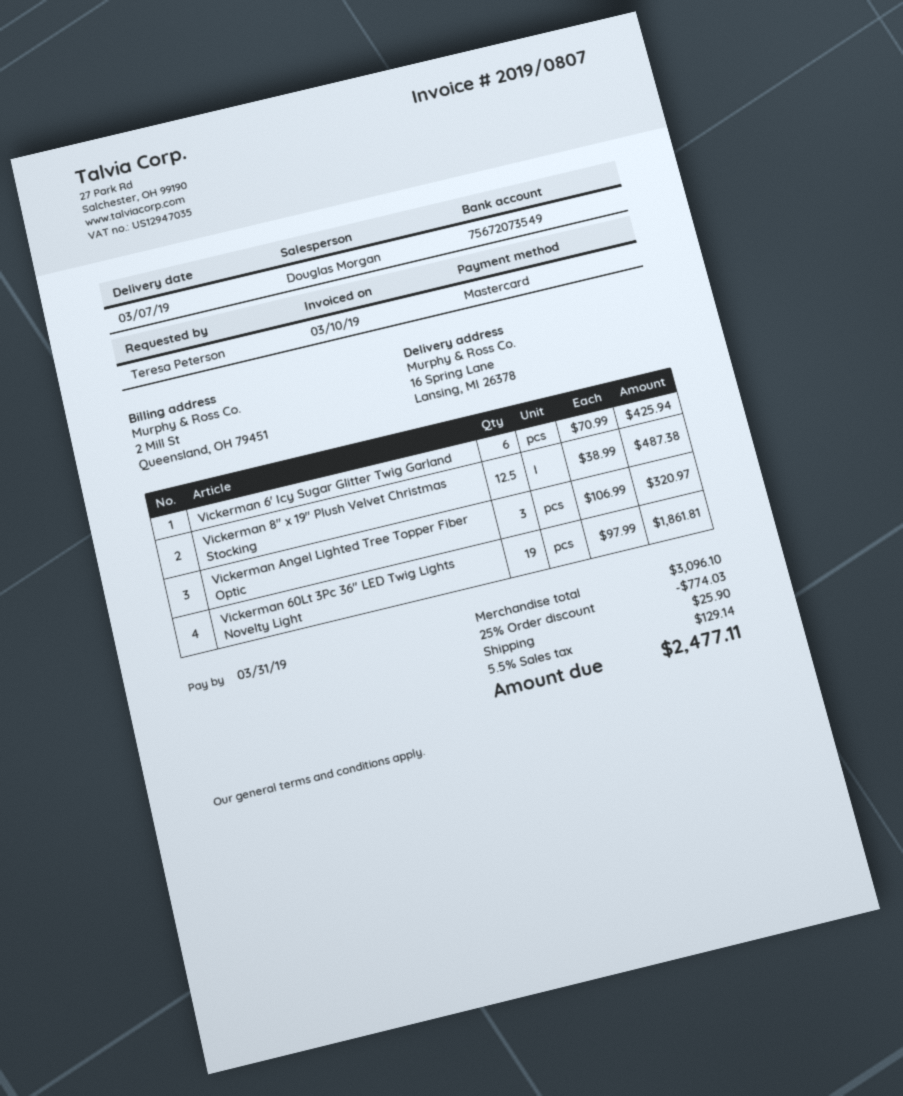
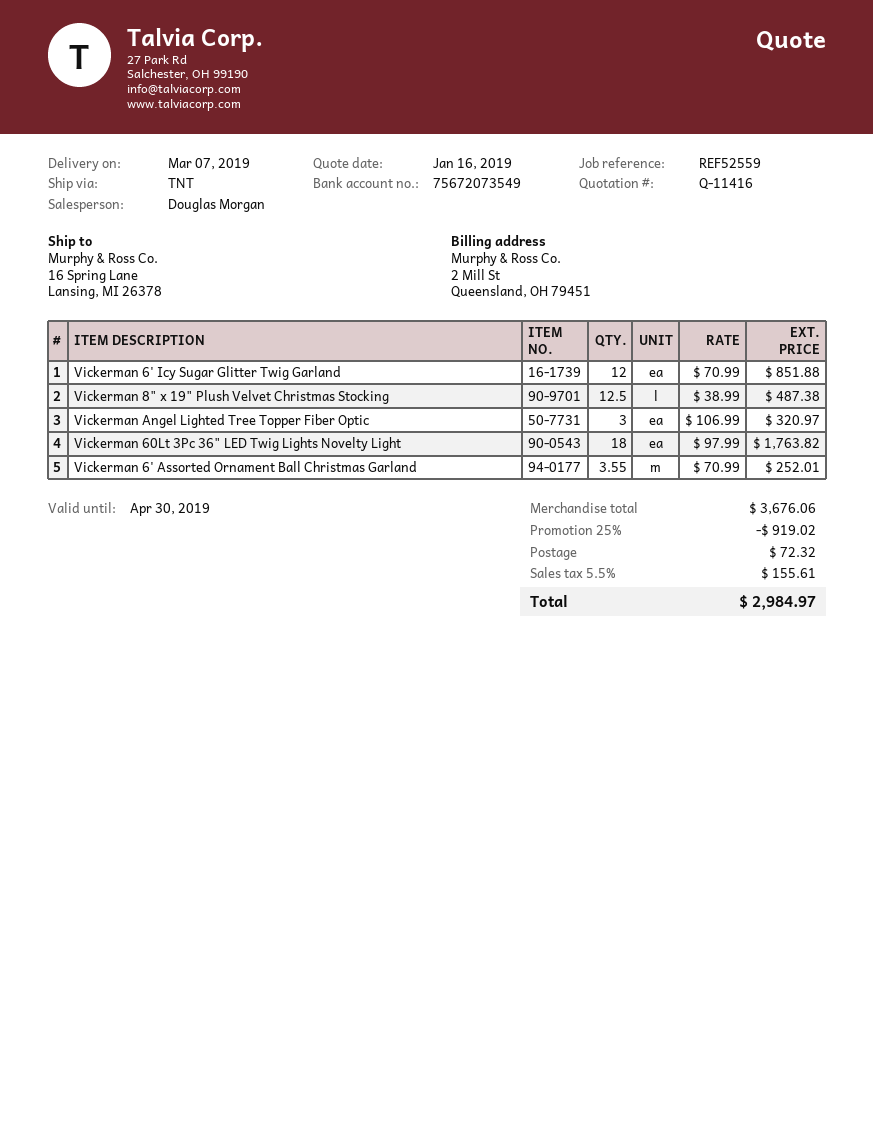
Vickerman 6' Icy Sugar Glitter Twig Garland: 6 x 70.99 = 425.94 -> 12 x 70.99 = 851.88
Vickerman 60Lt 3Pc 36" LED Twig Lights Novelty Light: 19 x 97.99 = 1861.81 -> 18 x 97.99 = 1763.82
Vickerman 6' Assorted Ornament Ball Christmas Garland: none -> 3.55 x 70.99 = 252.01
subtotal: 3096.10 -> 3676.06
discount: 25% = 774.03 -> 25% = 919.02
shipping: 25.90 -> 72.32
tax: 5.5% = 129.14 -> 5.5% = 155.61
total: 2477.11 -> 2984.97

